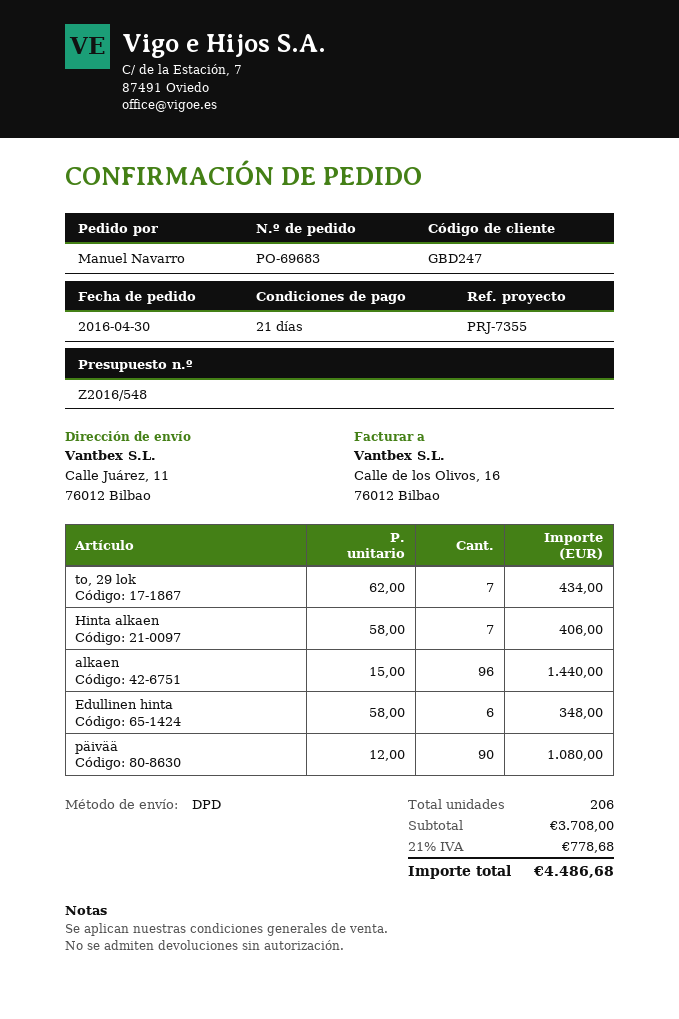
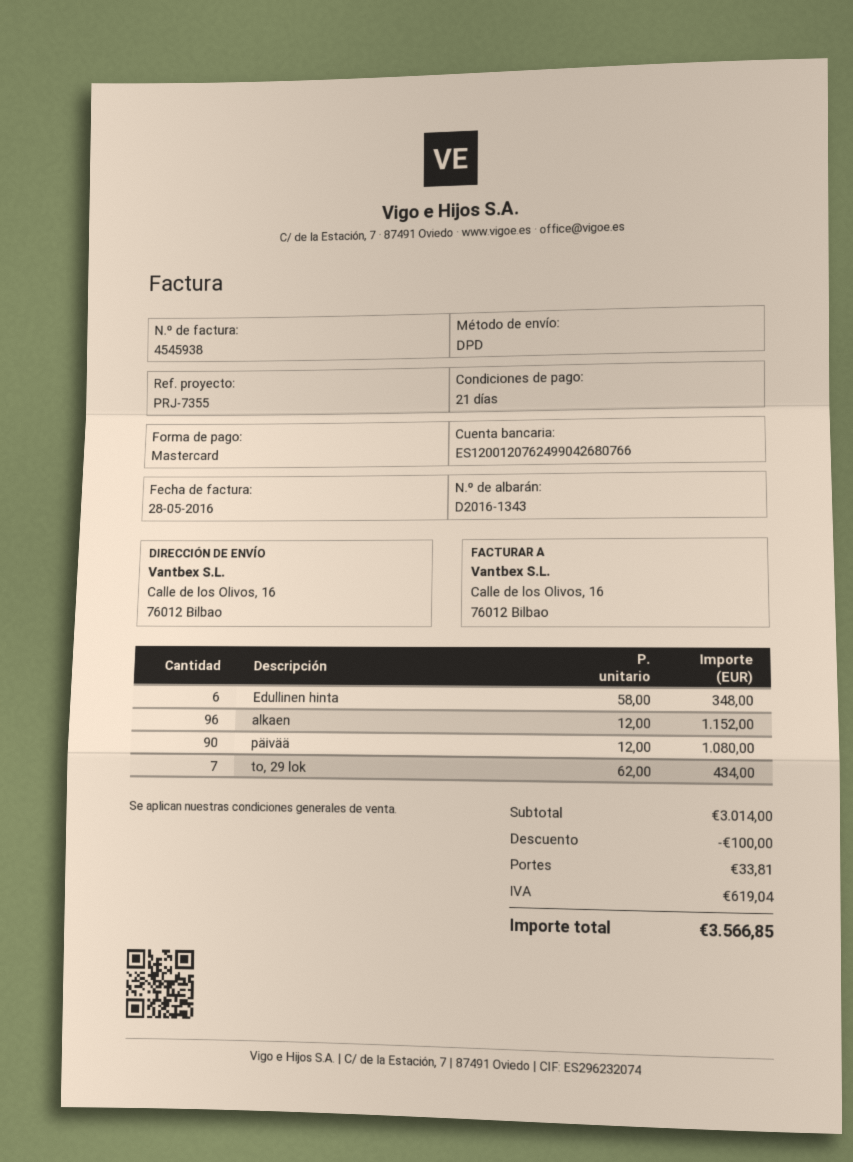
ship to: Calle Juárez, 11, 76012 Bilbao -> Calle de los Olivos, 16, 76012 Bilbao
Hinta alkaen: 7 x 58.00 = 406.00 -> none
alkaen: 96 x 15.00 = 1440.00 -> 96 x 12.00 = 1152.00
subtotal: 3708.00 -> 3014.00
discount: none -> 100.00
shipping: none -> 33.81
tax: 778.68 -> 619.04
total: 4486.68 -> 3566.85

